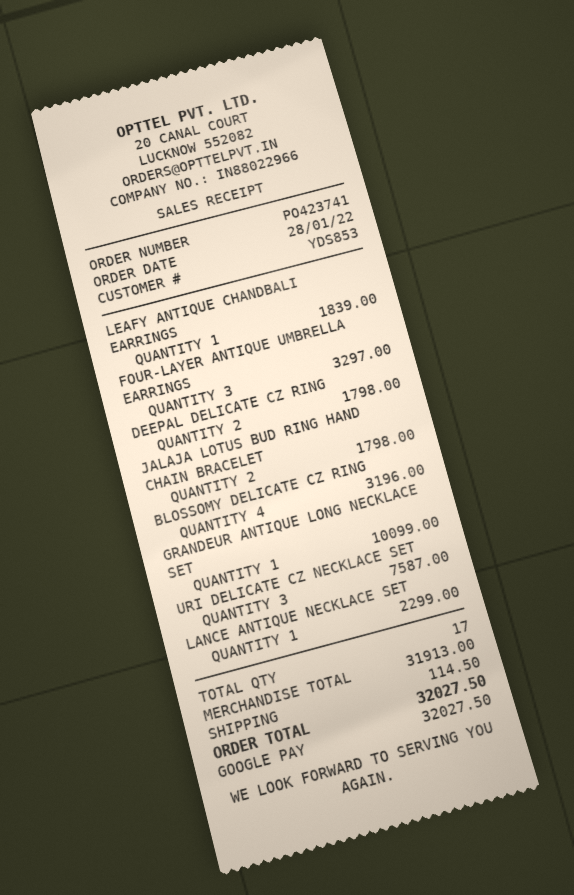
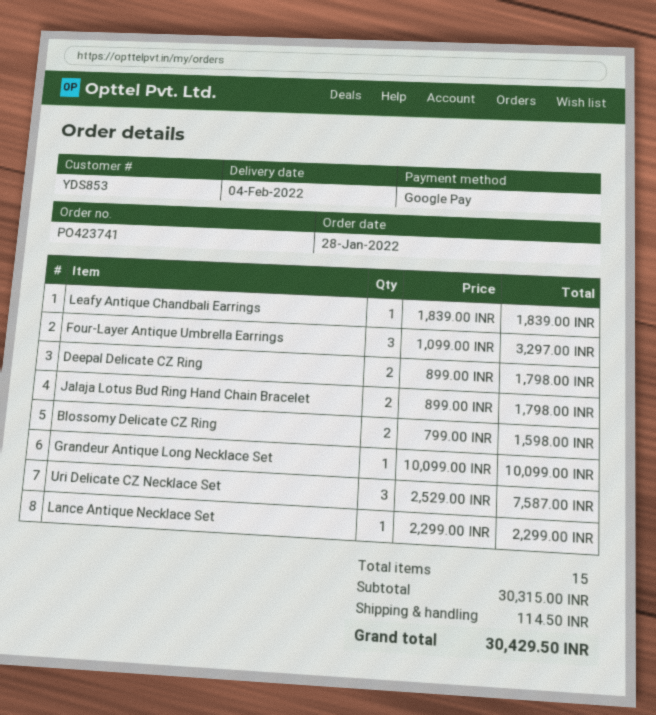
BLOSSOMY DELICATE CZ RING: 4 for 3196.00 -> 2 for 1598.00
total quantity: 17 -> 15
subtotal: 31913.00 -> 30315.00
total: 32027.50 -> 30429.50

